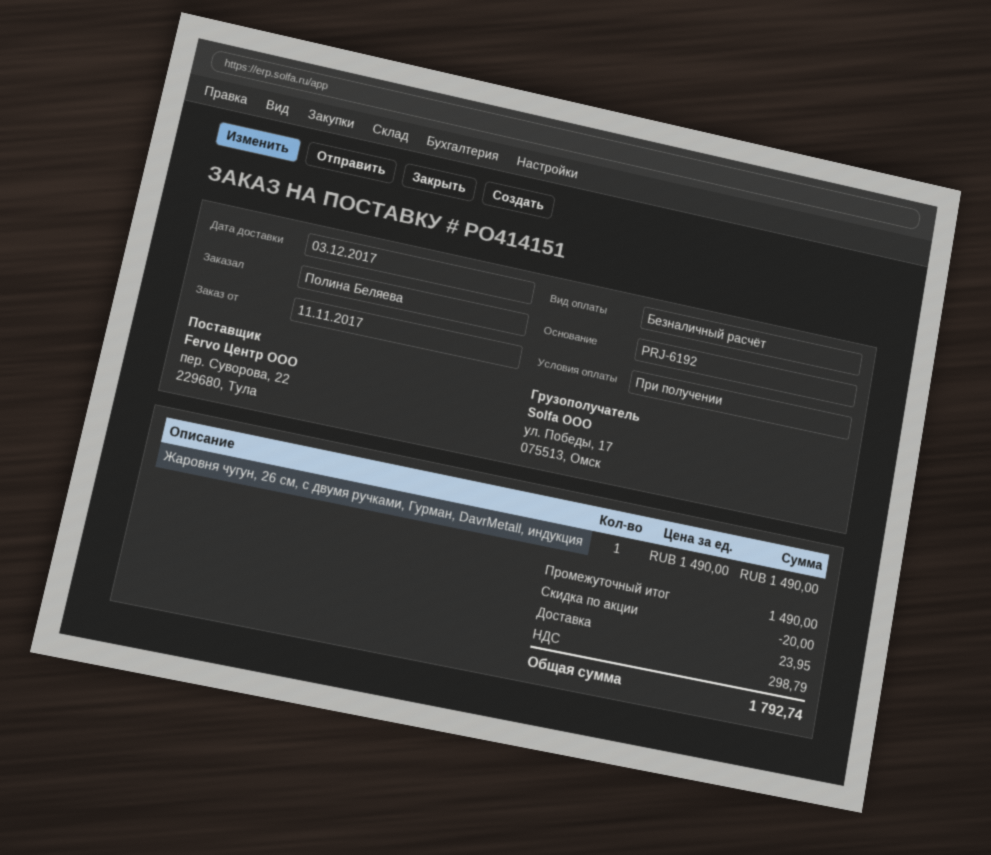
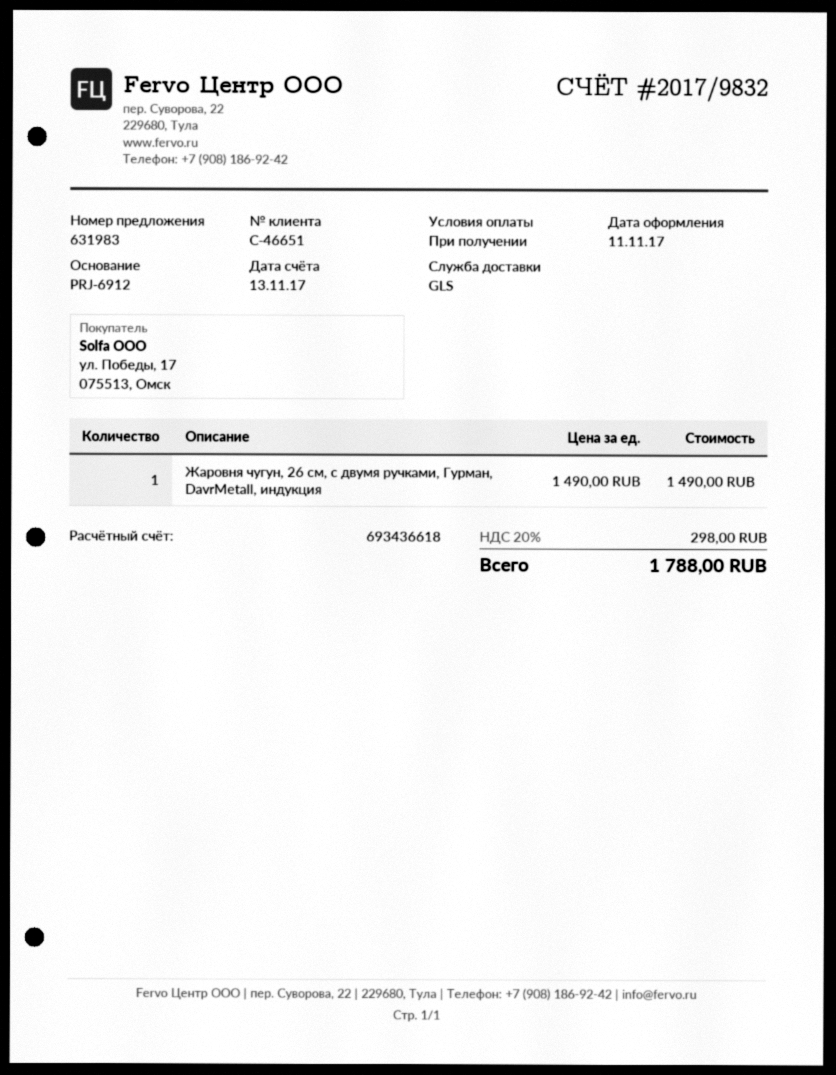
reference: PRJ-6192 -> PRJ-6912
discount: 20.00 -> none
shipping: 23.95 -> none
tax: 298.79 -> 298.00
total: 1792.74 -> 1788.00

